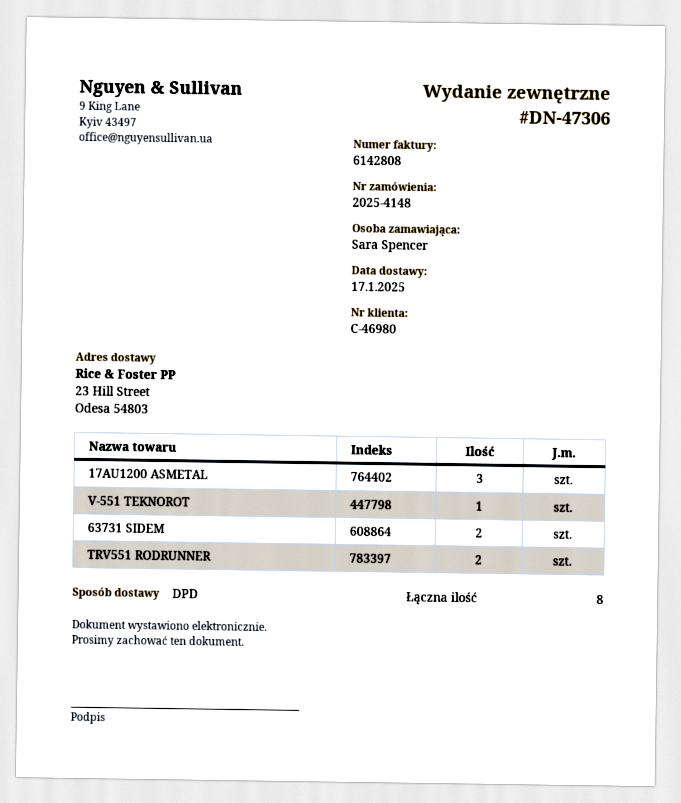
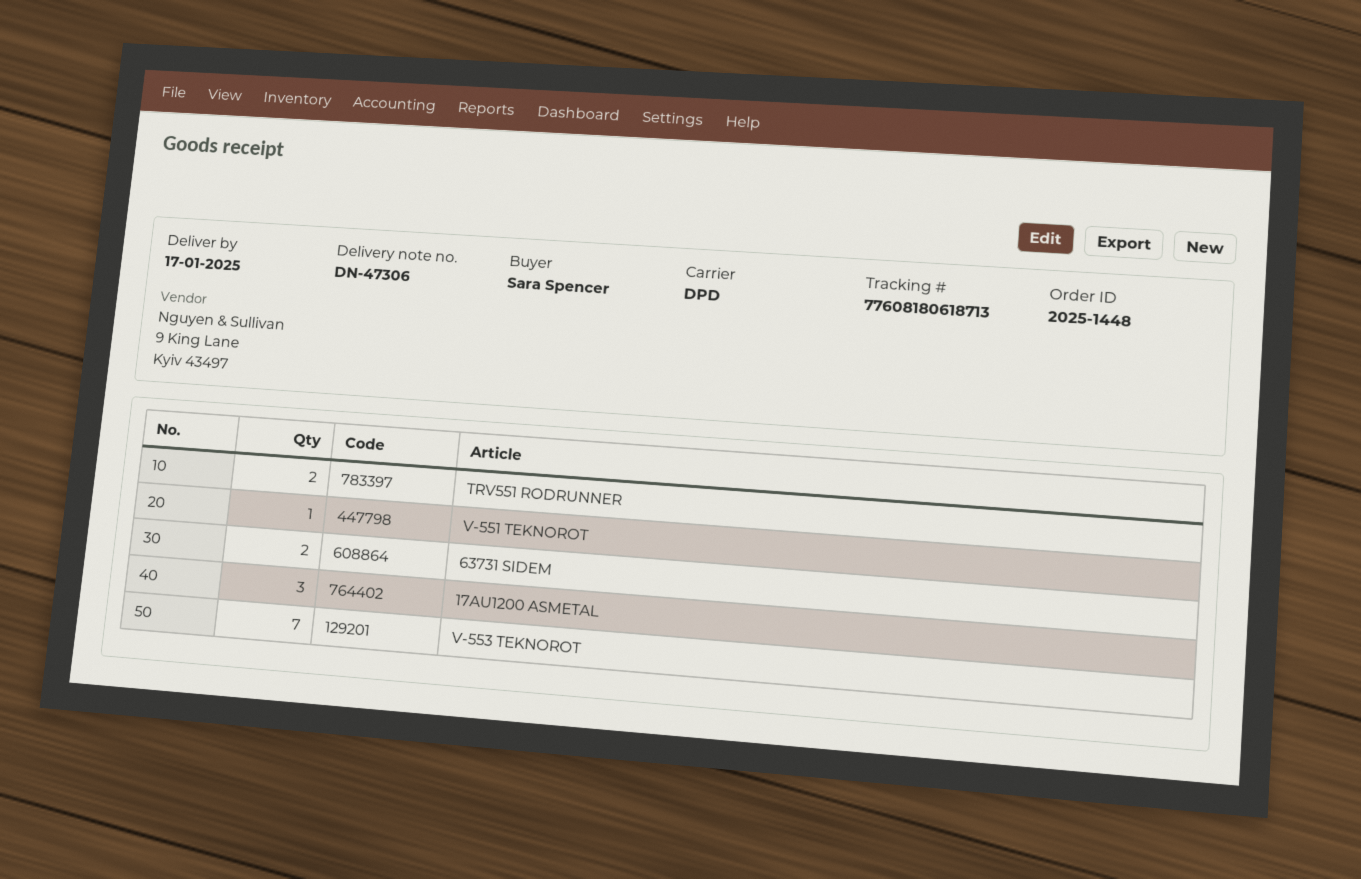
order number: 2025-4148 -> 2025-1448
V-553 TEKNOROT: none -> 7

